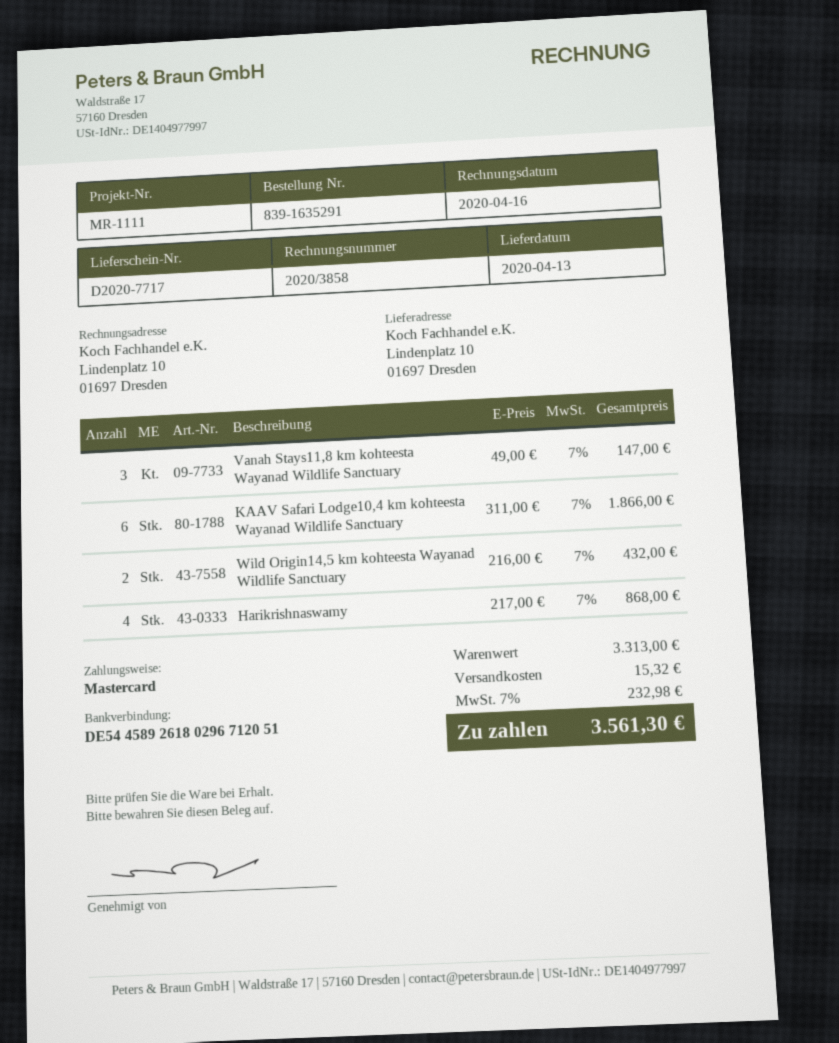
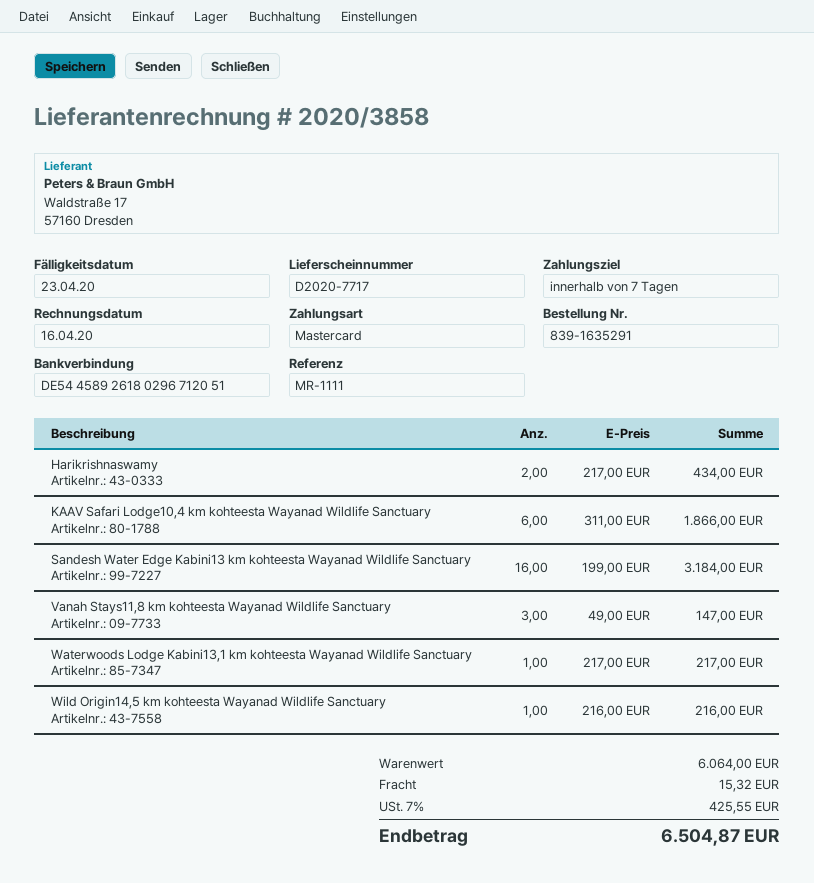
Wild Origin14,5 km kohteesta Wayanad Wildlife Sanctuary: 2 x 216.00 = 432.00 -> 1 x 216.00 = 216.00
Harikrishnaswamy: 4 x 217.00 = 868.00 -> 2 x 217.00 = 434.00
Sandesh Water Edge Kabini13 km kohteesta Wayanad Wildlife Sanctuary: none -> 16 x 199.00 = 3184.00
Waterwoods Lodge Kabini13,1 km kohteesta Wayanad Wildlife Sanctuary: none -> 1 x 217.00 = 217.00
subtotal: 3313.00 -> 6064.00
tax: 7% = 232.98 -> 7% = 425.55
total: 3561.30 -> 6504.87

